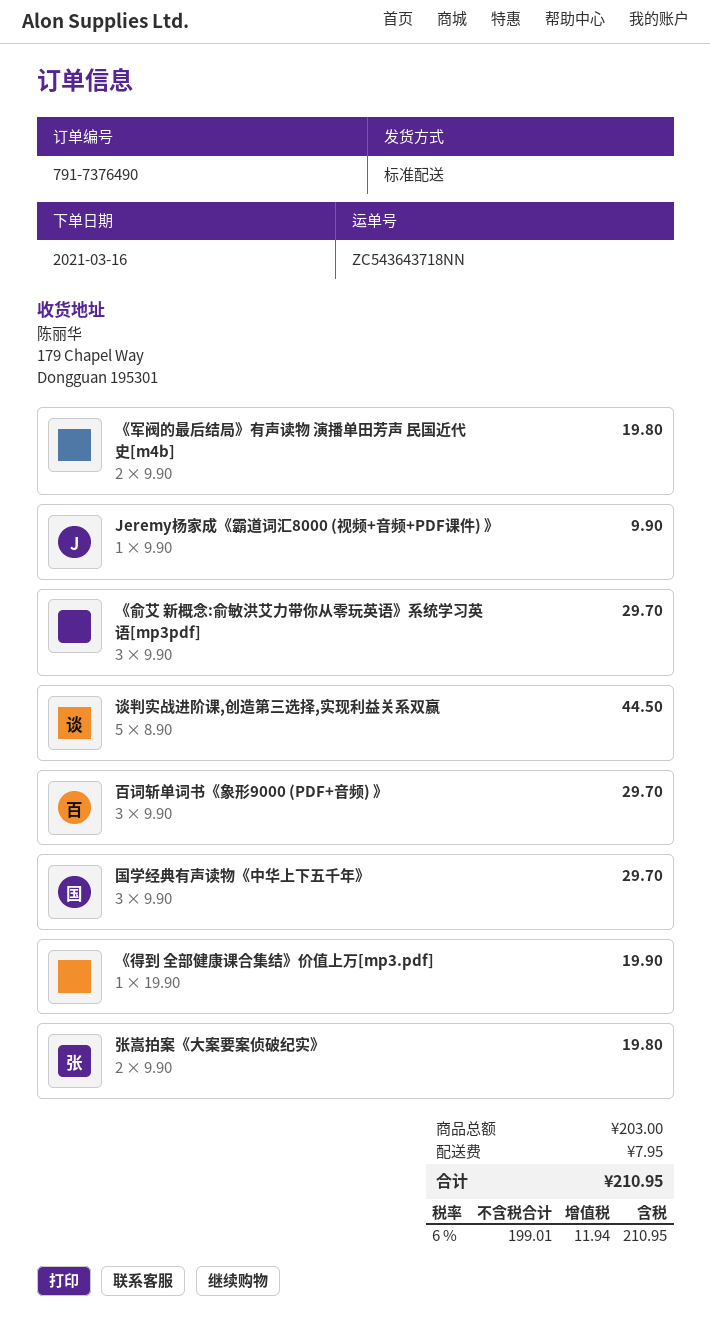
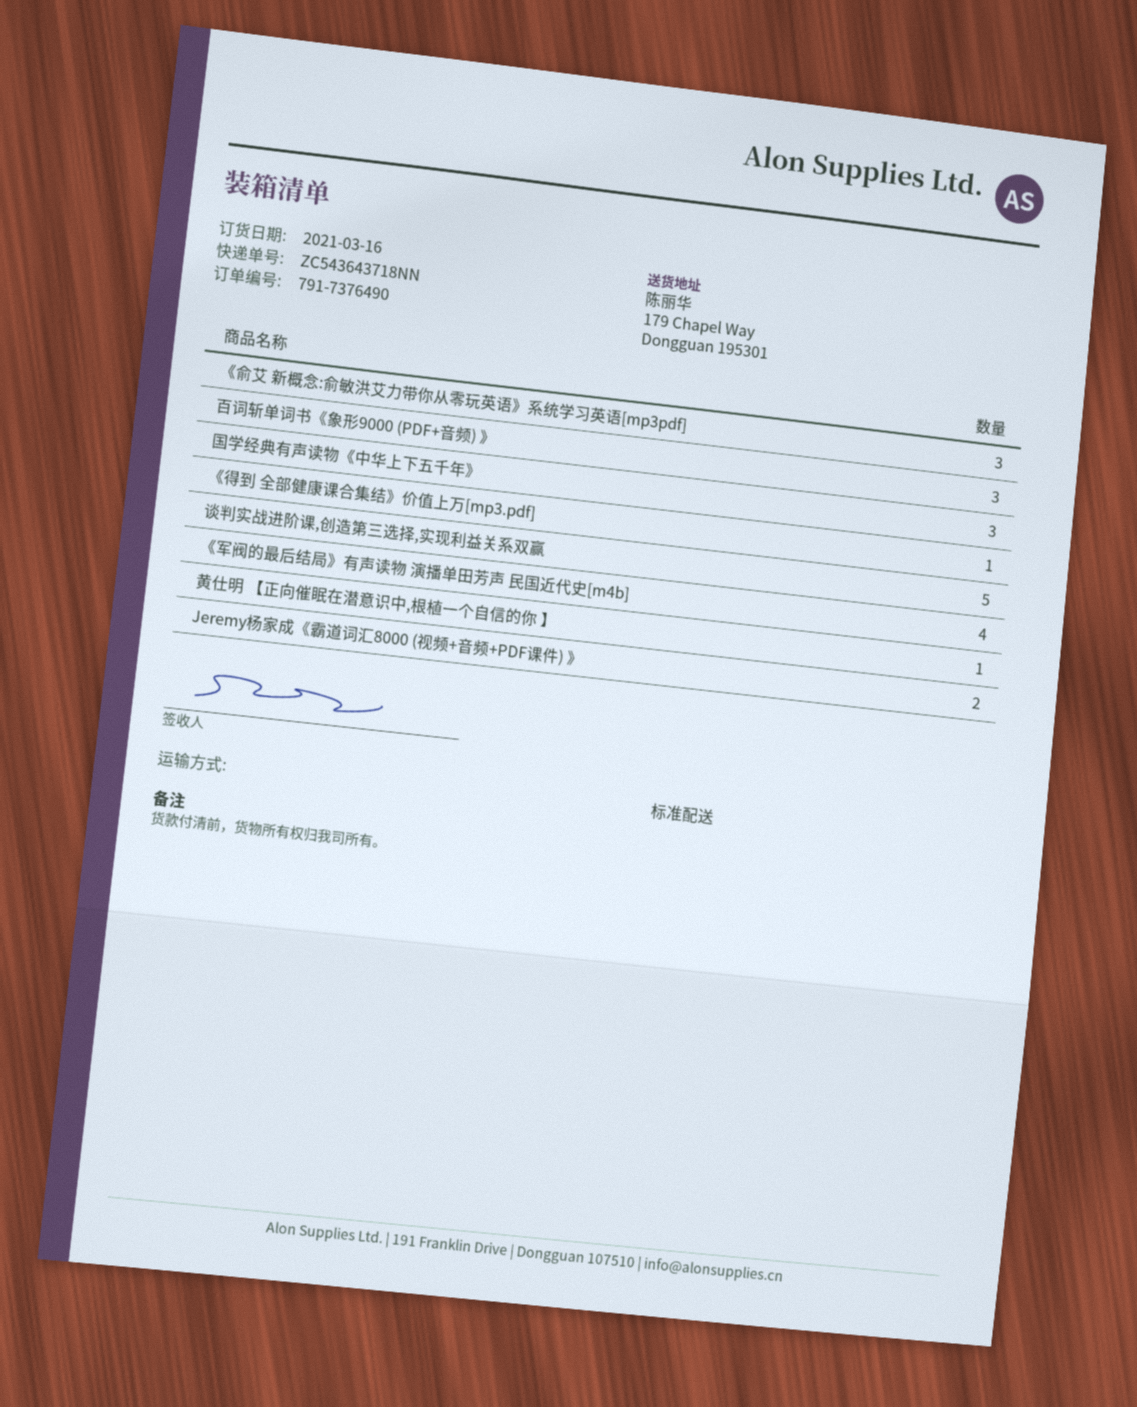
《军阀的最后结局》有声读物 演播单田芳声 民国近代史[m4b]: 2 -> 4
Jeremy杨家成《霸道词汇8000 (视频+音频+PDF课件) 》: 1 -> 2
张嵩拍案《大案要案侦破纪实》: 2 -> none
黄仕明 【正向催眠在潜意识中,根植一个自信的你 】: none -> 1

